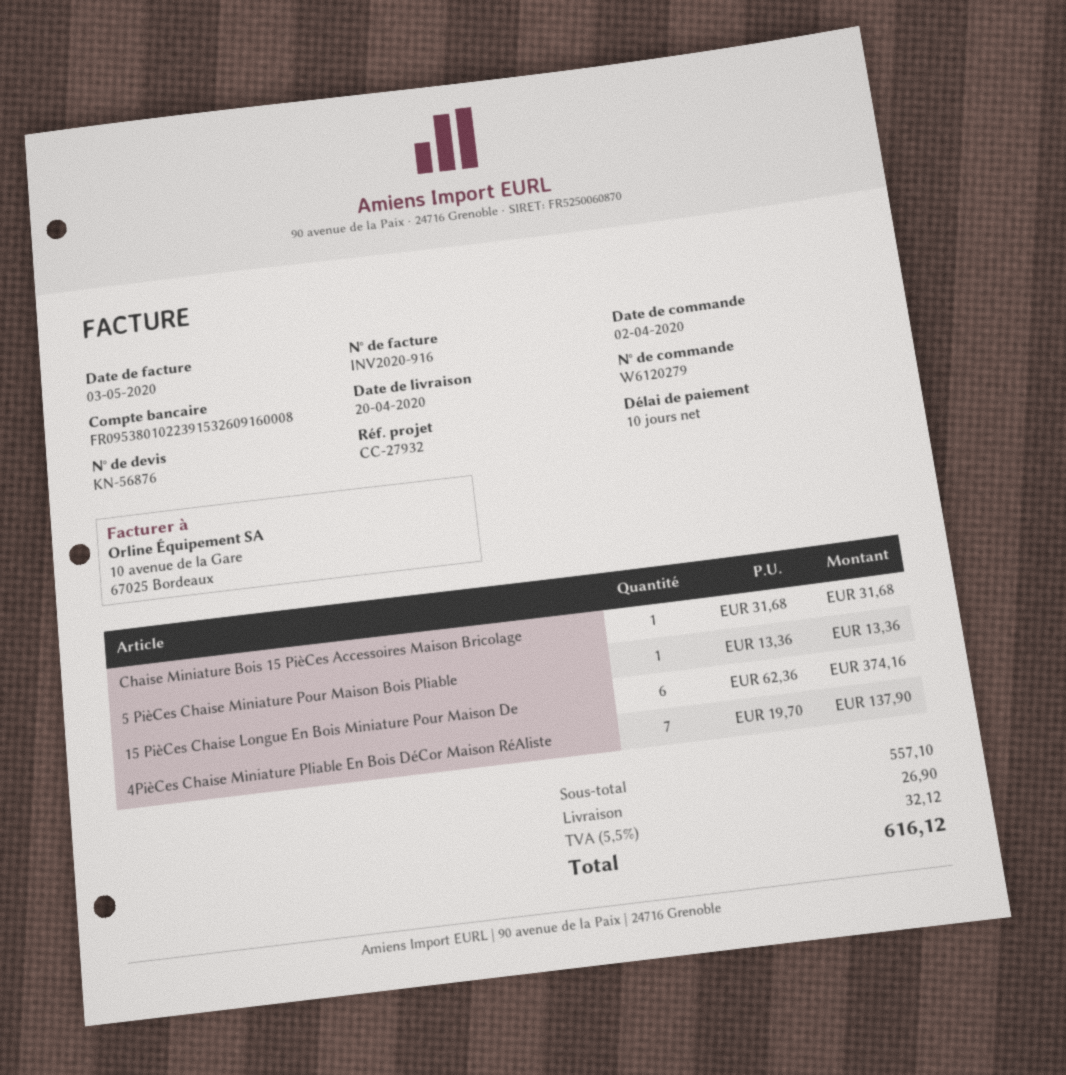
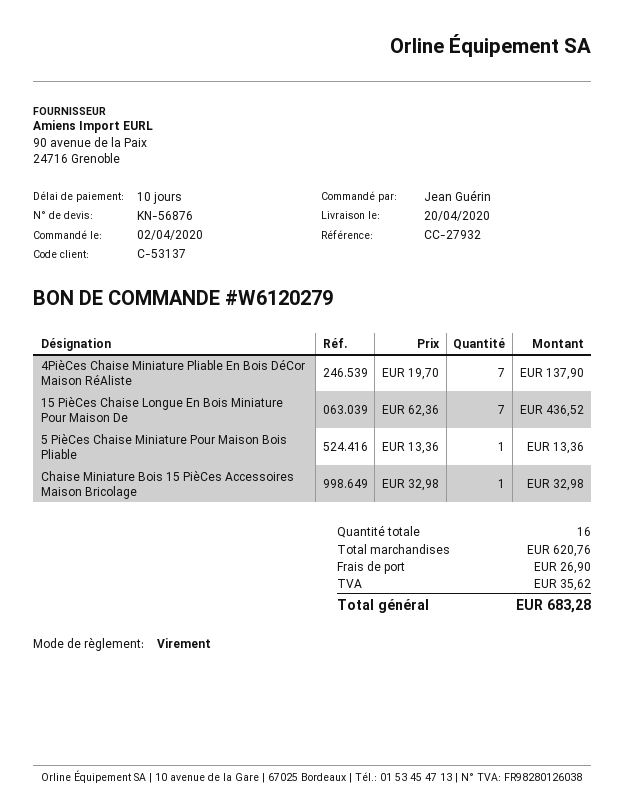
Chaise Miniature Bois 15 PièCes Accessoires Maison Bricolage: 1 x 31.68 = 31.68 -> 1 x 32.98 = 32.98
15 PièCes Chaise Longue En Bois Miniature Pour Maison De: 6 x 62.36 = 374.16 -> 7 x 62.36 = 436.52
subtotal: 557.10 -> 620.76
tax: 32.12 -> 35.62
total: 616.12 -> 683.28

